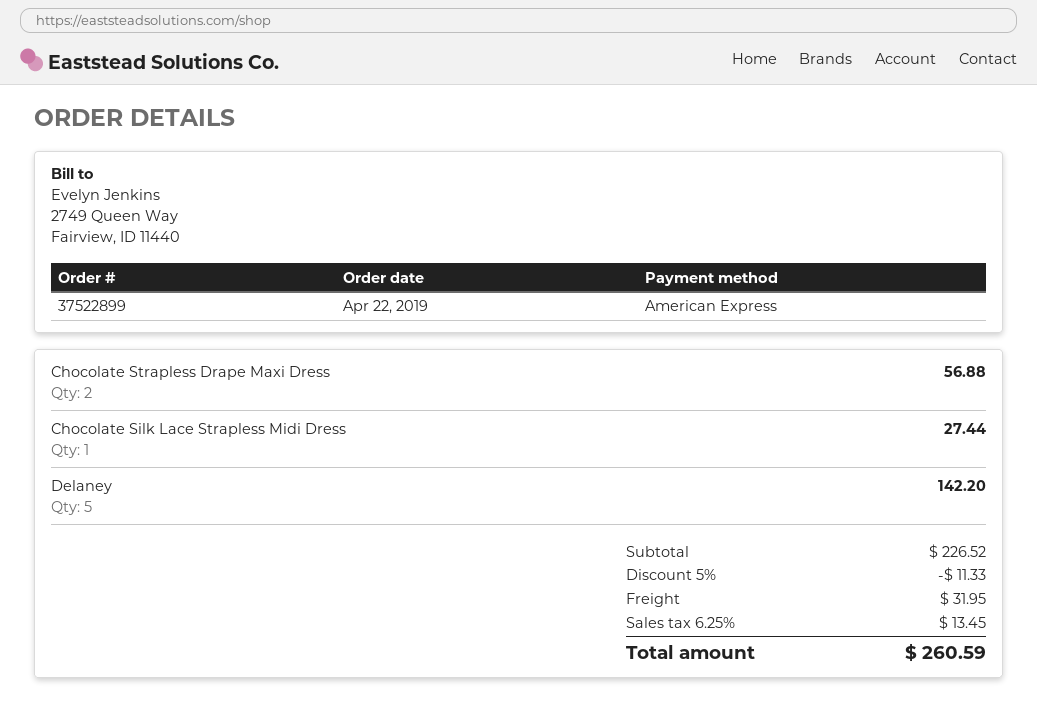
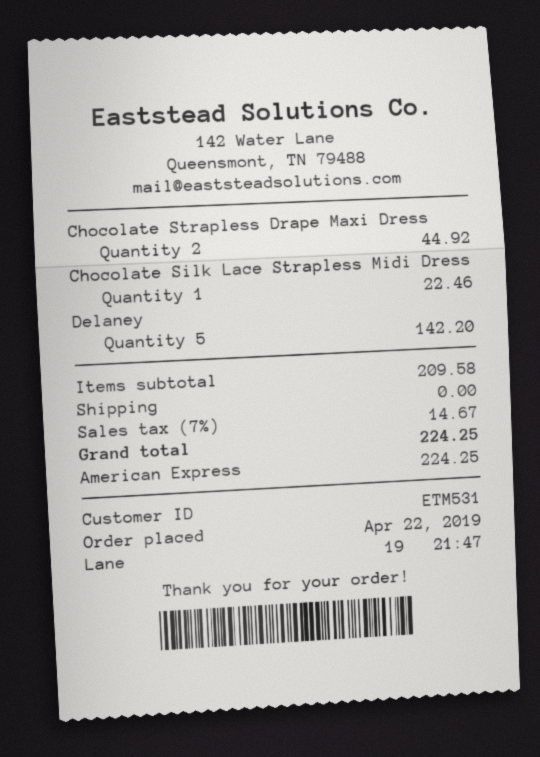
Chocolate Strapless Drape Maxi Dress: 2 for 56.88 -> 2 for 44.92
Chocolate Silk Lace Strapless Midi Dress: 1 for 27.44 -> 1 for 22.46
subtotal: 226.52 -> 209.58
discount: 5% = 11.33 -> none
shipping: 31.95 -> 0.00
tax: 6.25% = 13.45 -> 7% = 14.67
total: 260.59 -> 224.25

